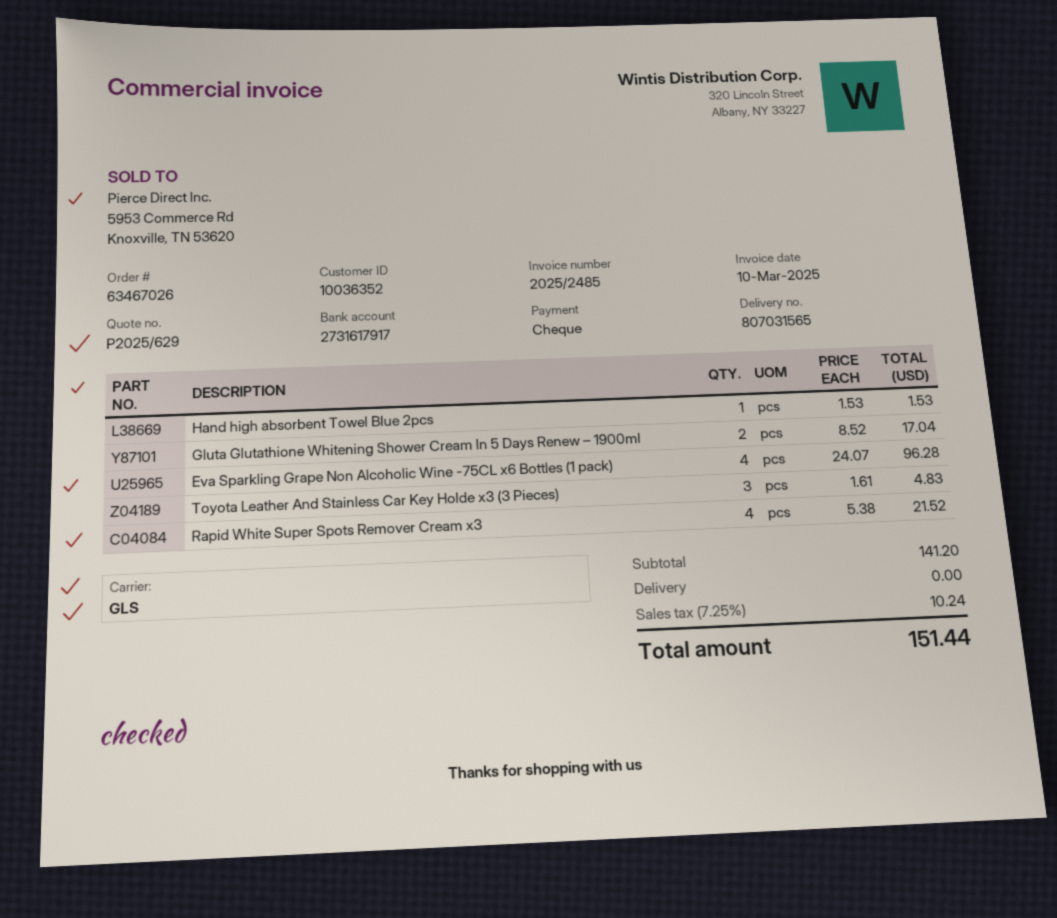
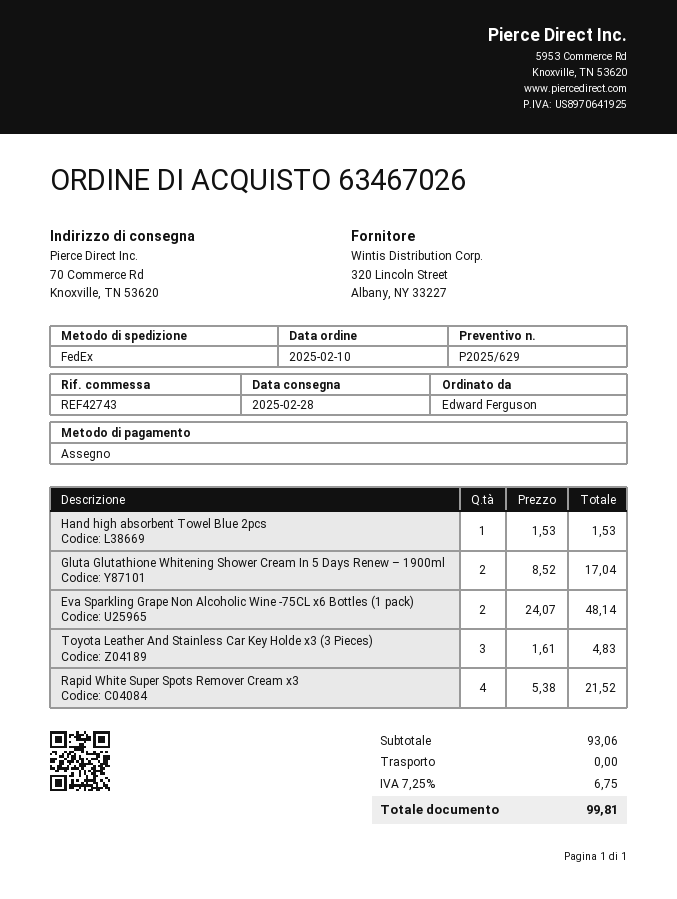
shipping method: GLS -> FedEx
Eva Sparkling Grape Non Alcoholic Wine -75CL x6 Bottles (1 pack): 4 x 24.07 = 96.28 -> 2 x 24.07 = 48.14
subtotal: 141.20 -> 93.06
tax: 7.25% = 10.24 -> 7.25% = 6.75
total: 151.44 -> 99.81

